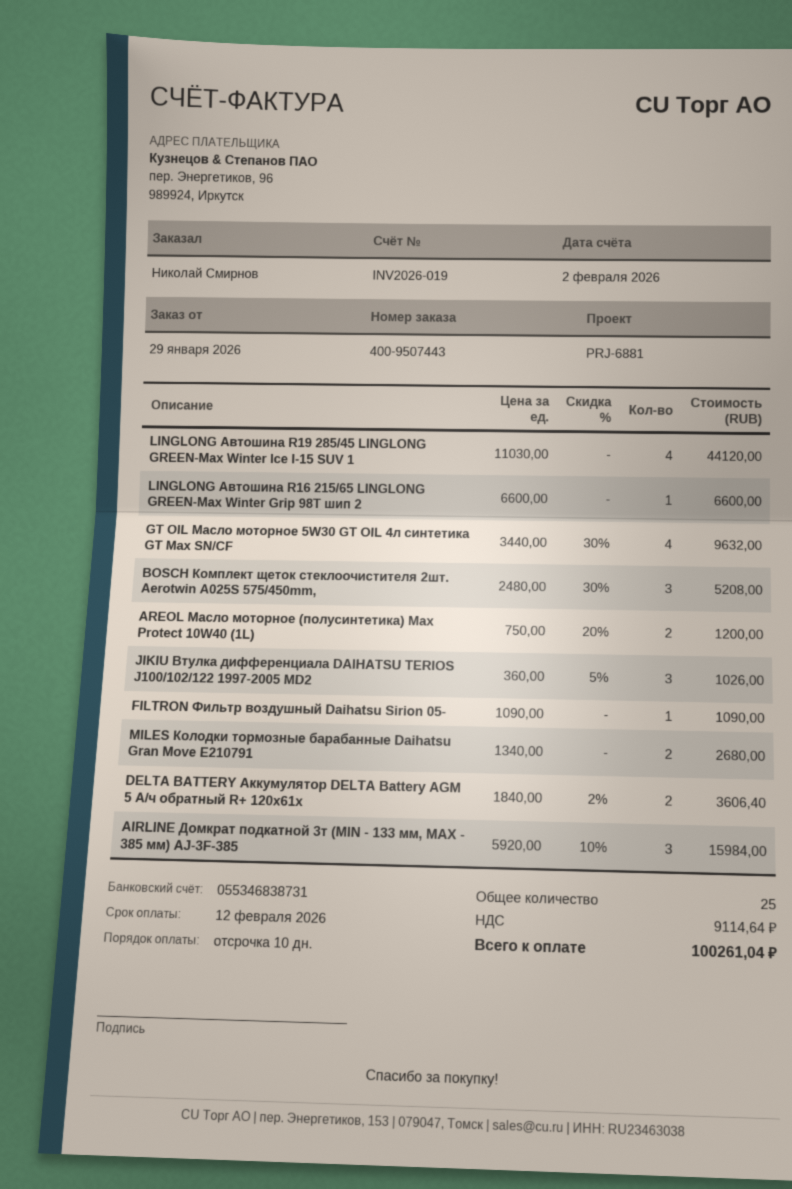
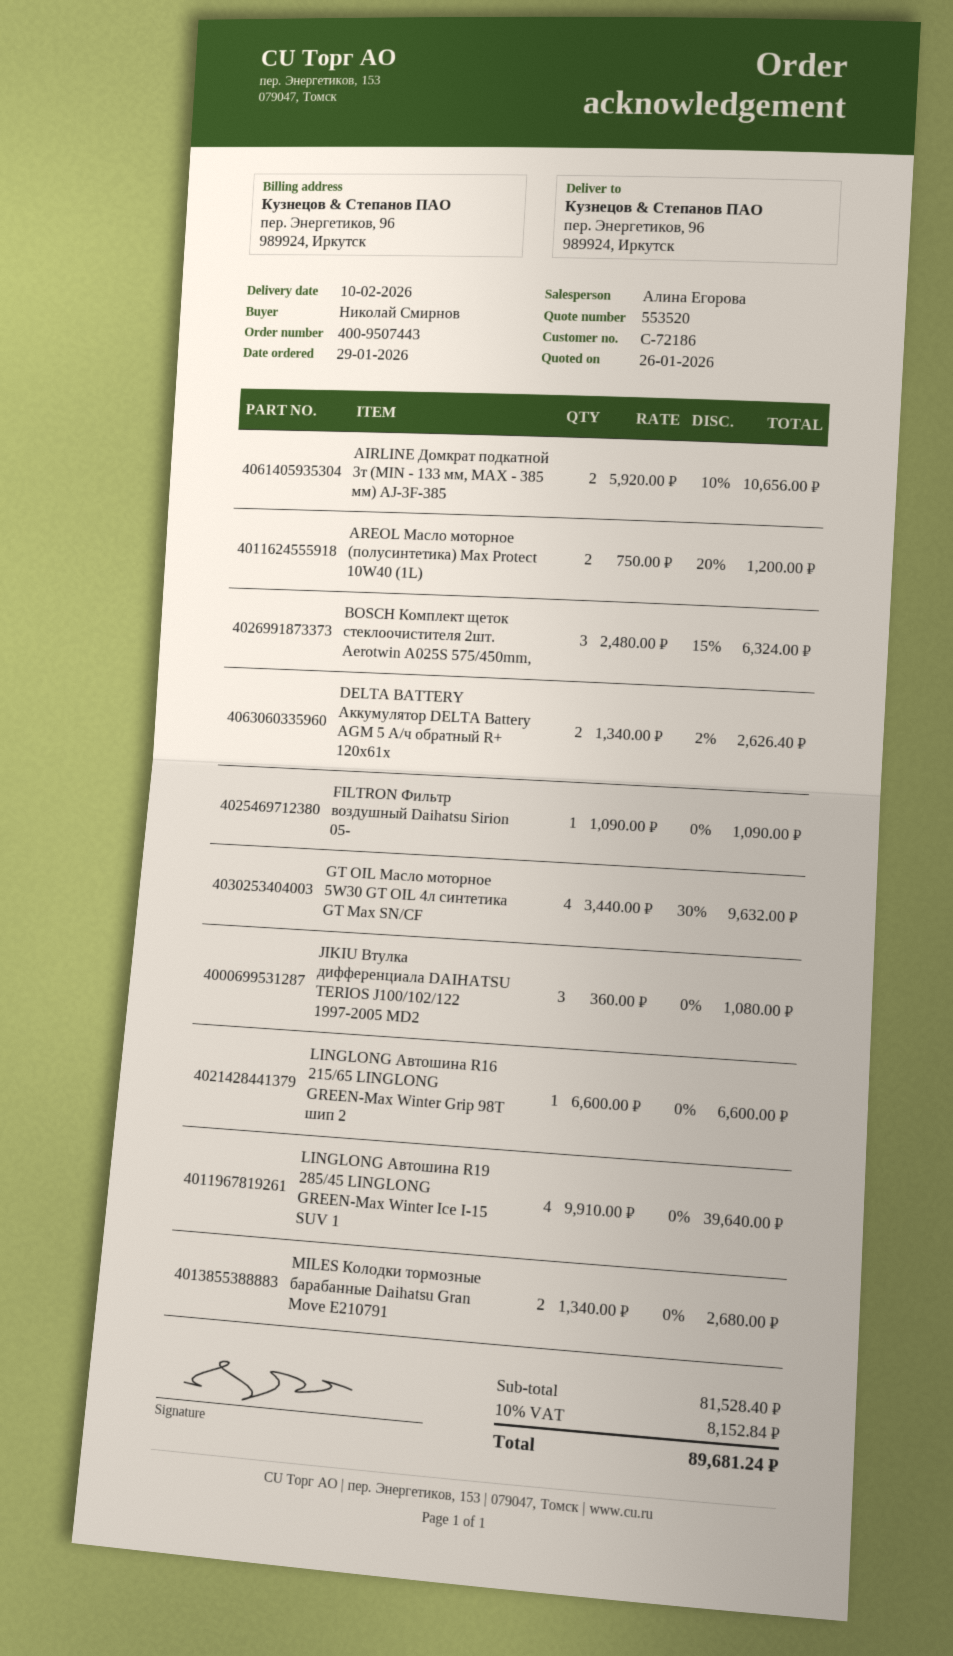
LINGLONG Автошина R19 285/45 LINGLONG GREEN-Max Winter Ice I-15 SUV 1: 4 x 11030.00 = 44120.00 -> 4 x 9910.00 = 39640.00
BOSCH Комплект щеток стеклоочистителя 2шт. Aerotwin A025S 575/450mm,: 3 x 2480.00 - 30% = 5208.00 -> 3 x 2480.00 - 15% = 6324.00
JIKIU Втулка дифференциала DAIHATSU TERIOS J100/102/122 1997-2005 MD2: 3 x 360.00 - 5% = 1026.00 -> 3 x 360.00 = 1080.00
DELTA BATTERY Аккумулятор DELTA Battery AGM 5 А/ч обратный R+ 120x61x: 2 x 1840.00 - 2% = 3606.40 -> 2 x 1340.00 - 2% = 2626.40
AIRLINE Домкрат подкатной 3т (MIN - 133 мм, MAX - 385 мм) AJ-3F-385: 3 x 5920.00 - 10% = 15984.00 -> 2 x 5920.00 - 10% = 10656.00
tax: 9114.64 -> 8152.84
total: 100261.04 -> 89681.24

